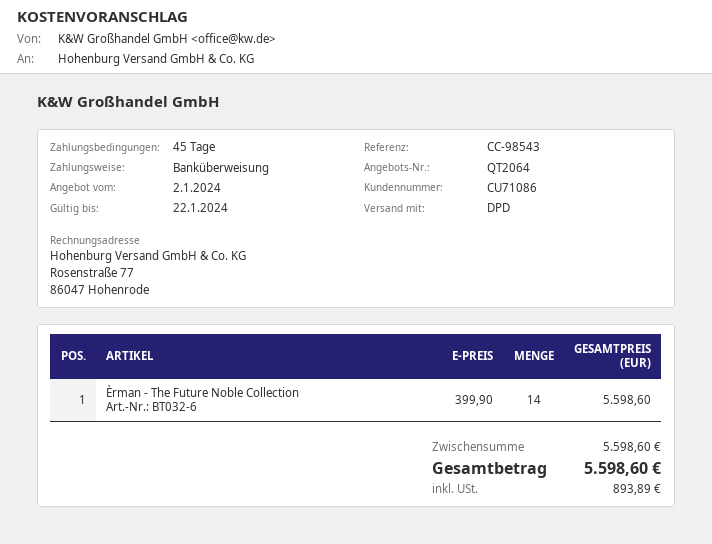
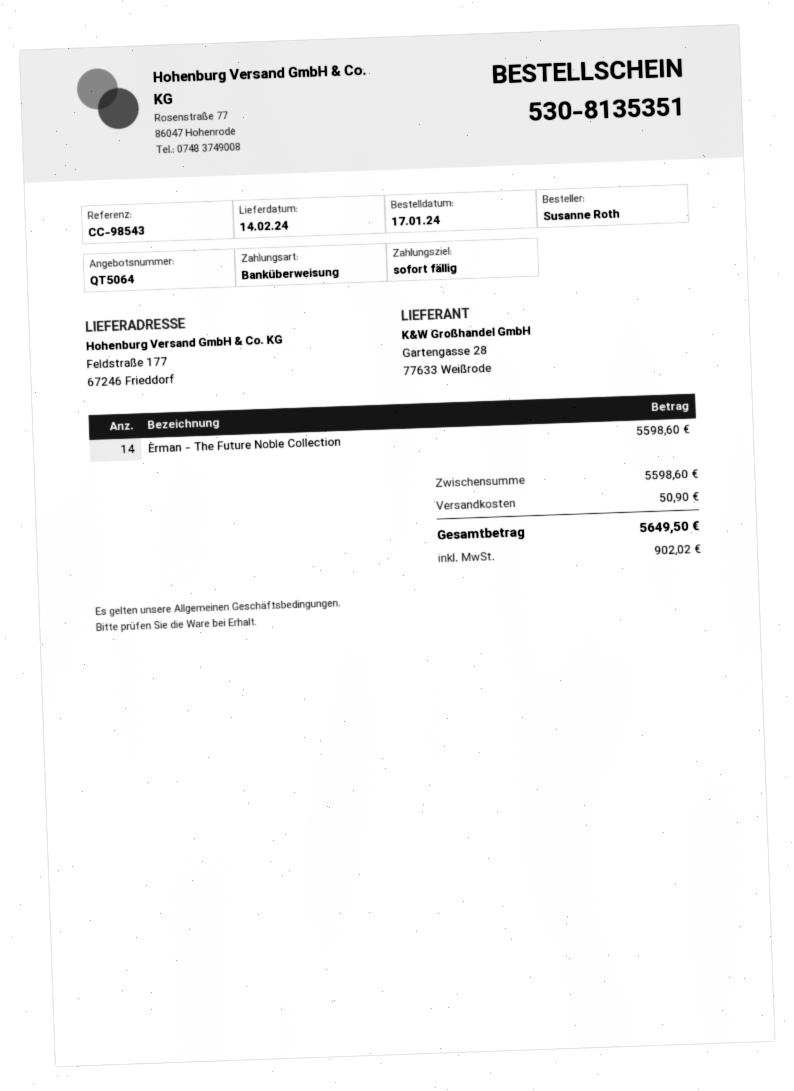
quote number: QT2064 -> QT5064
payment terms: 45 days -> on receipt
shipping: none -> 50.90
tax: 893.89 -> 902.02
total: 5598.60 -> 5649.50

